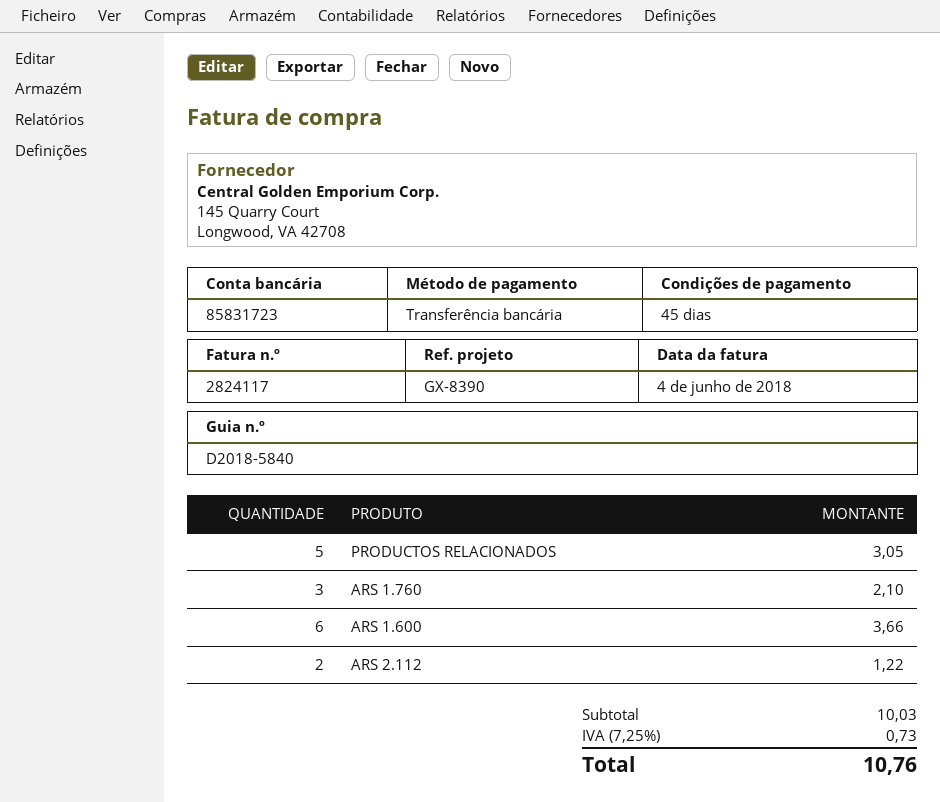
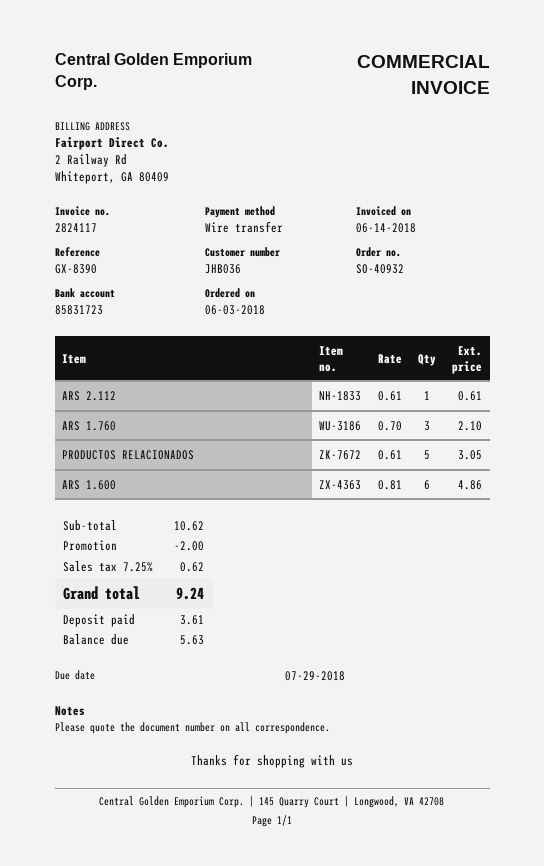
invoice date: 2018-06-04 -> 2018-06-14
ARS 1.600: 6 for 3.66 -> 6 for 4.86
ARS 2.112: 2 for 1.22 -> 1 for 0.61
subtotal: 10.03 -> 10.62
discount: none -> 2.00
tax: 7.25% = 0.73 -> 7.25% = 0.62
total: 10.76 -> 9.24

